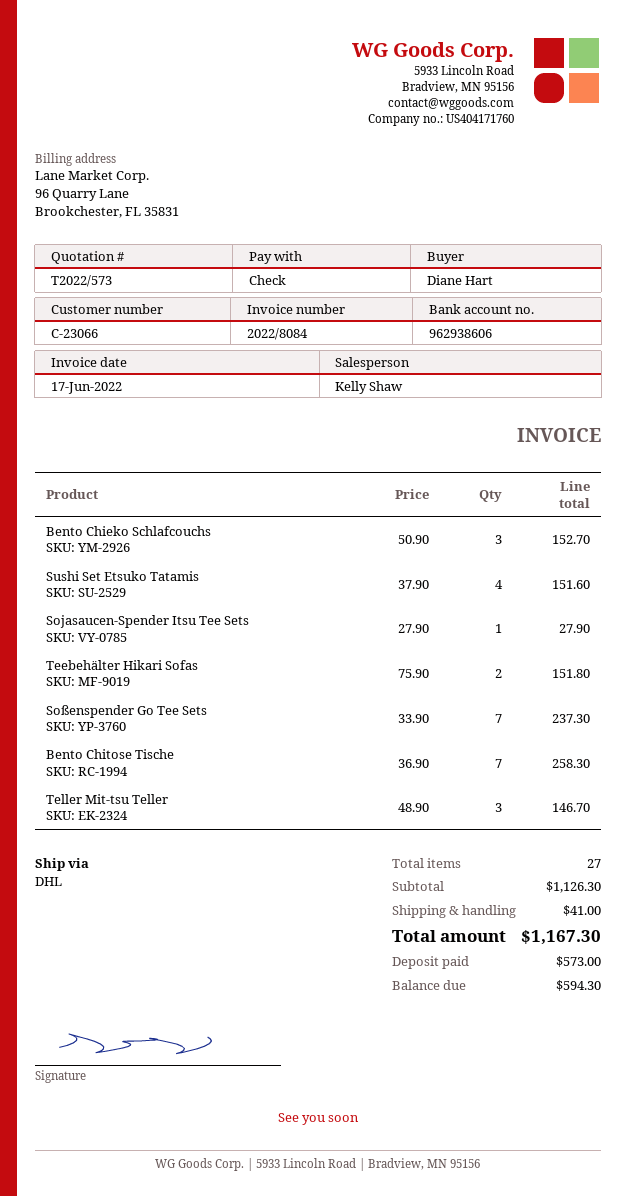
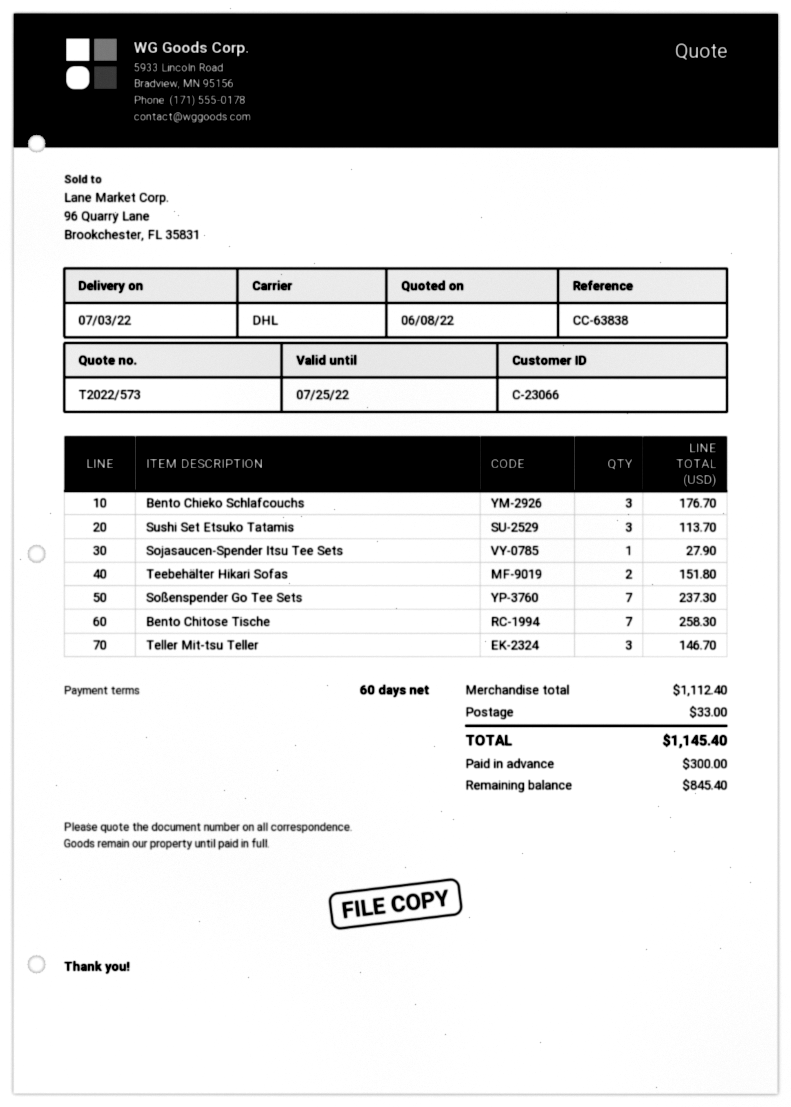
Bento Chieko Schlafcouchs: 3 for 152.70 -> 3 for 176.70
Sushi Set Etsuko Tatamis: 4 for 151.60 -> 3 for 113.70
subtotal: 1126.30 -> 1112.40
shipping: 41.00 -> 33.00
total: 1167.30 -> 1145.40
deposit: 573.00 -> 300.00
balance: 594.30 -> 845.40

